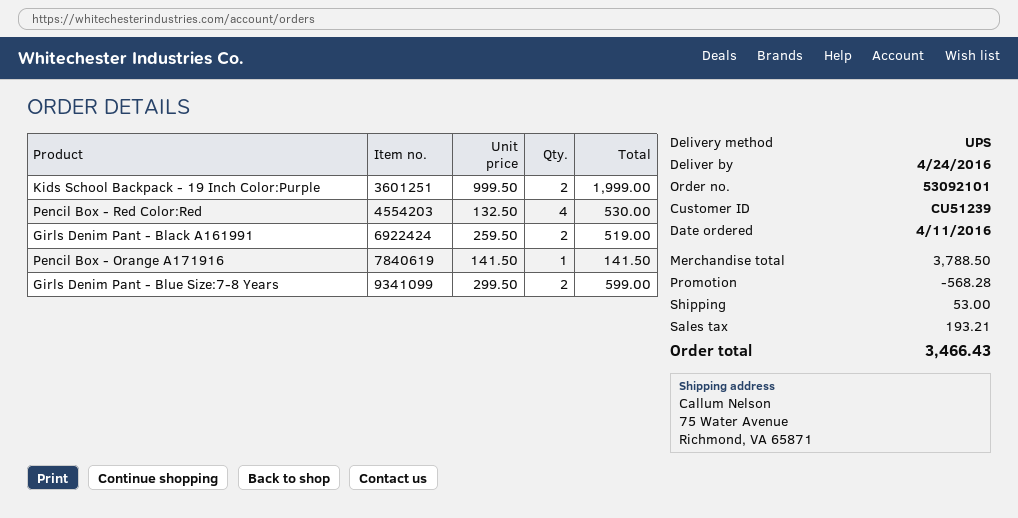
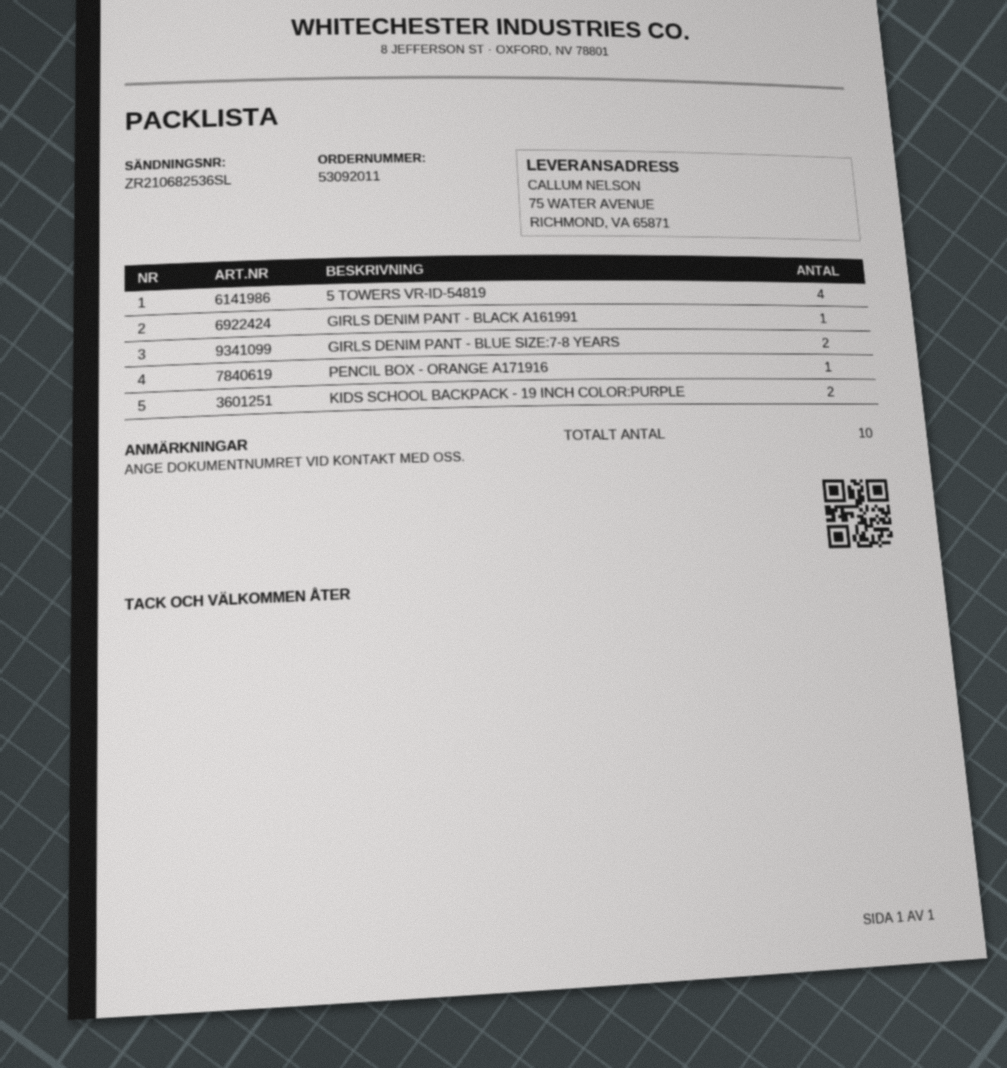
order number: 53092101 -> 53092011
Pencil Box - Red Color:Red: 4 -> none
Girls Denim Pant - Black A161991: 2 -> 1
5 TOWERS VR-ID-54819: none -> 4

